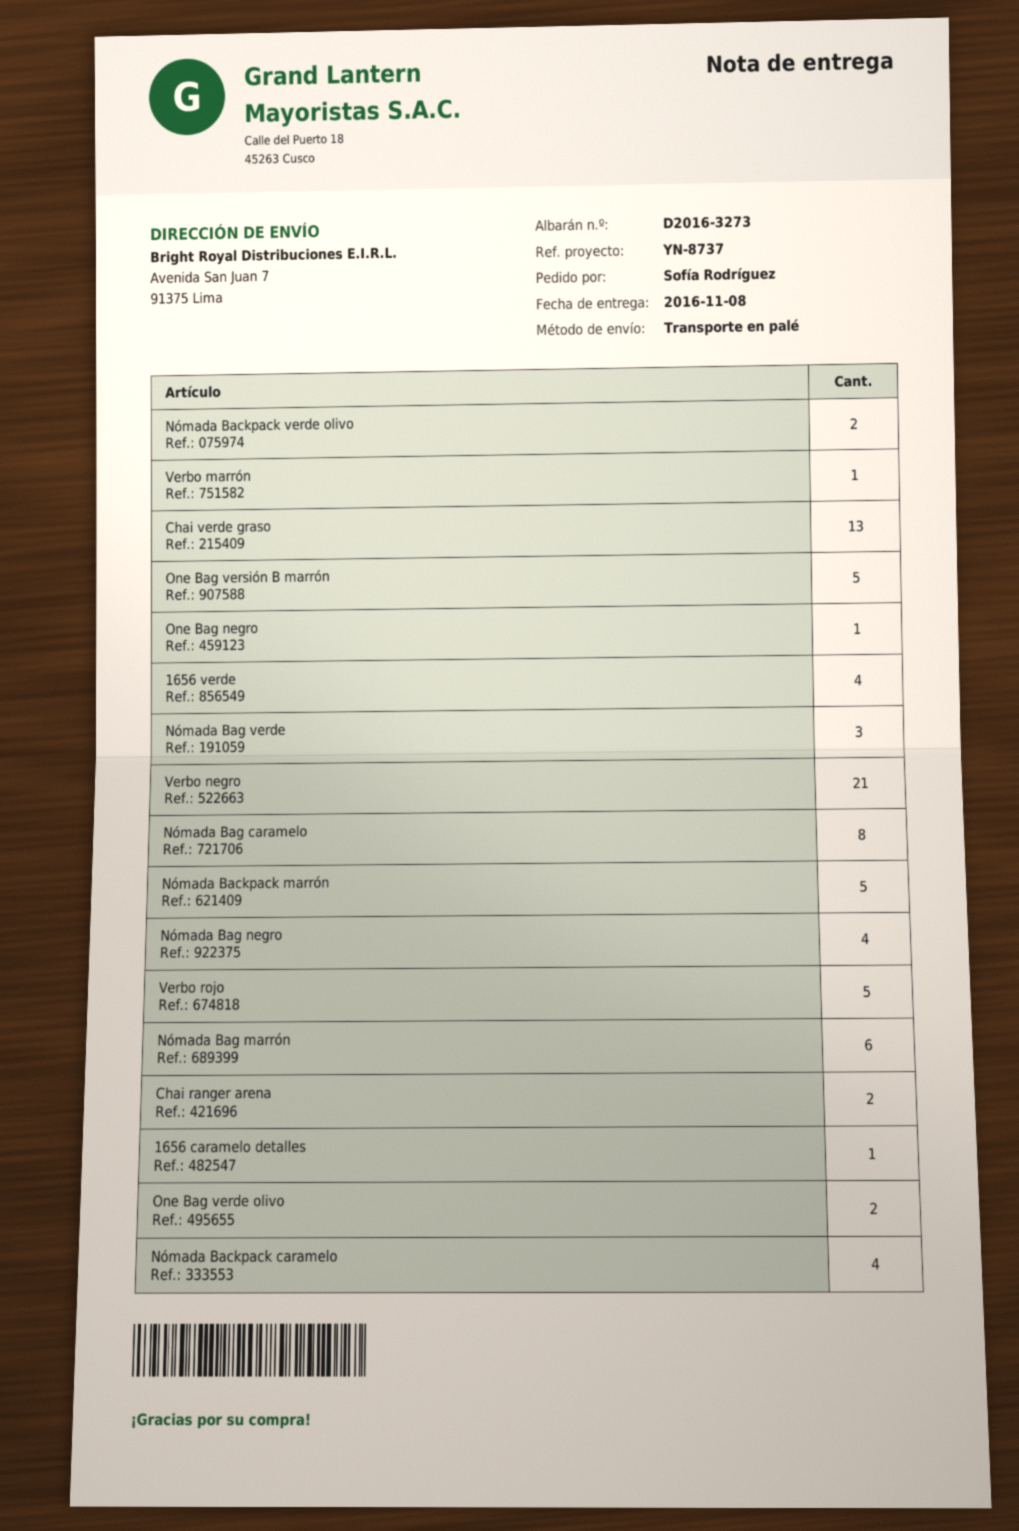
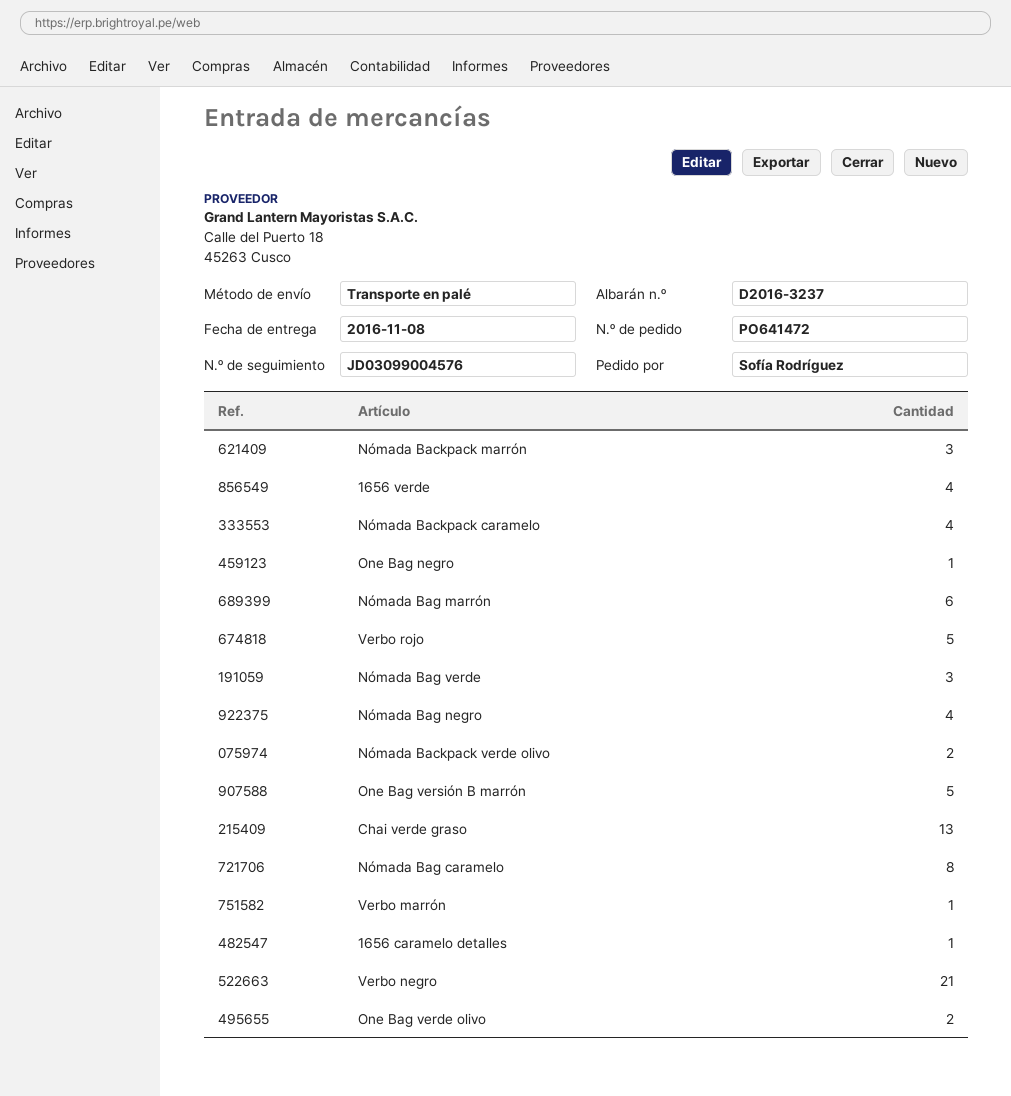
delivery note number: D2016-3273 -> D2016-3237
Nómada Backpack marrón: 5 -> 3
Chai ranger arena: 2 -> none

